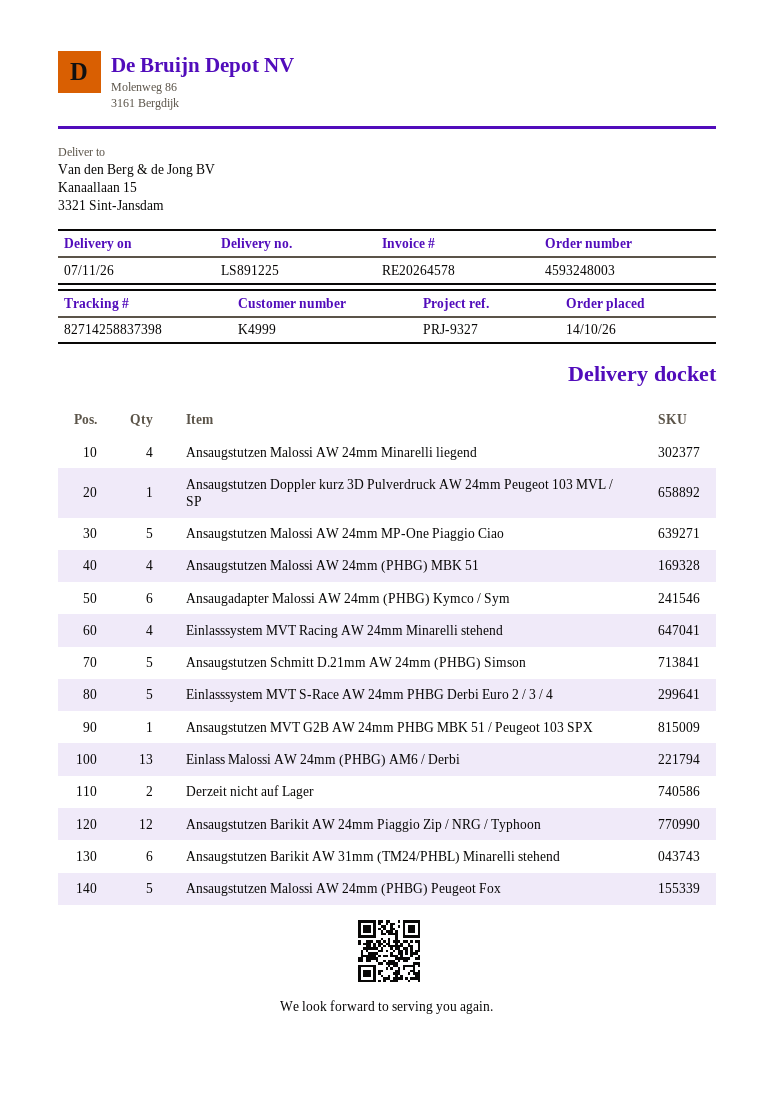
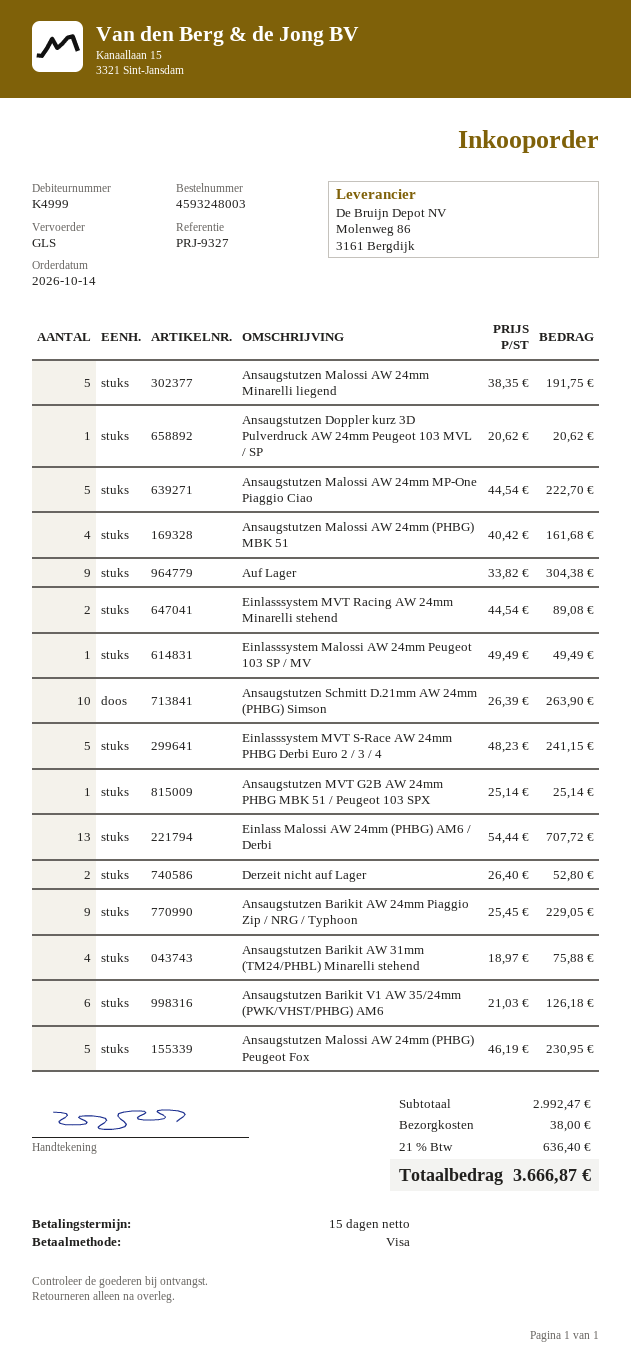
Ansaugstutzen Malossi AW 24mm Minarelli liegend: 4 -> 5
Ansaugadapter Malossi AW 24mm (PHBG) Kymco / Sym: 6 -> none
Einlasssystem MVT Racing AW 24mm Minarelli stehend: 4 -> 2
Ansaugstutzen Schmitt D.21mm AW 24mm (PHBG) Simson: 5 -> 10
Ansaugstutzen Barikit AW 24mm Piaggio Zip / NRG / Typhoon: 12 -> 9
Ansaugstutzen Barikit AW 31mm (TM24/PHBL) Minarelli stehend: 6 -> 4
Auf Lager: none -> 9
Einlasssystem Malossi AW 24mm Peugeot 103 SP / MV: none -> 1
Ansaugstutzen Barikit V1 AW 35/24mm (PWK/VHST/PHBG) AM6: none -> 6

